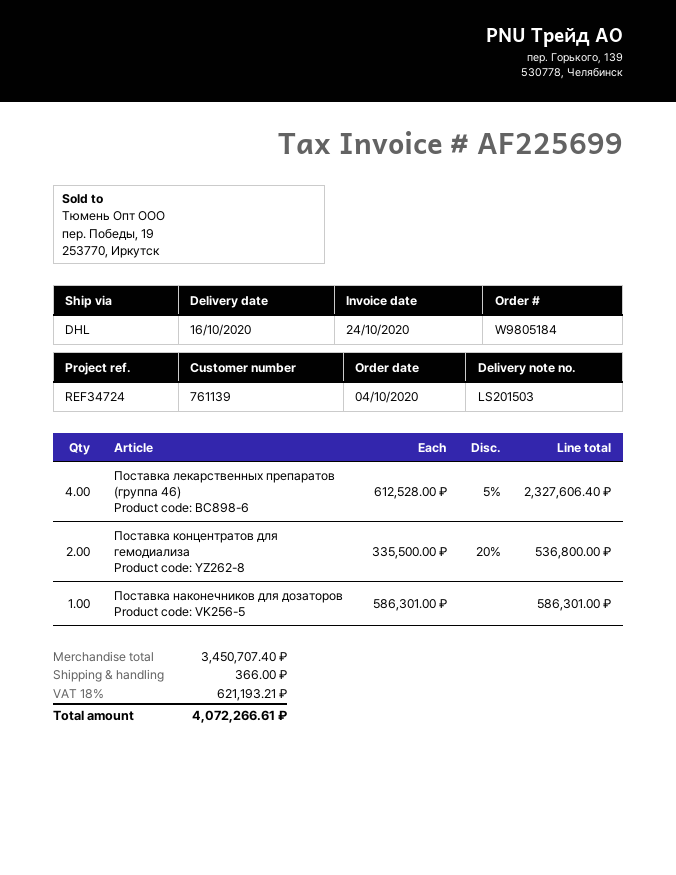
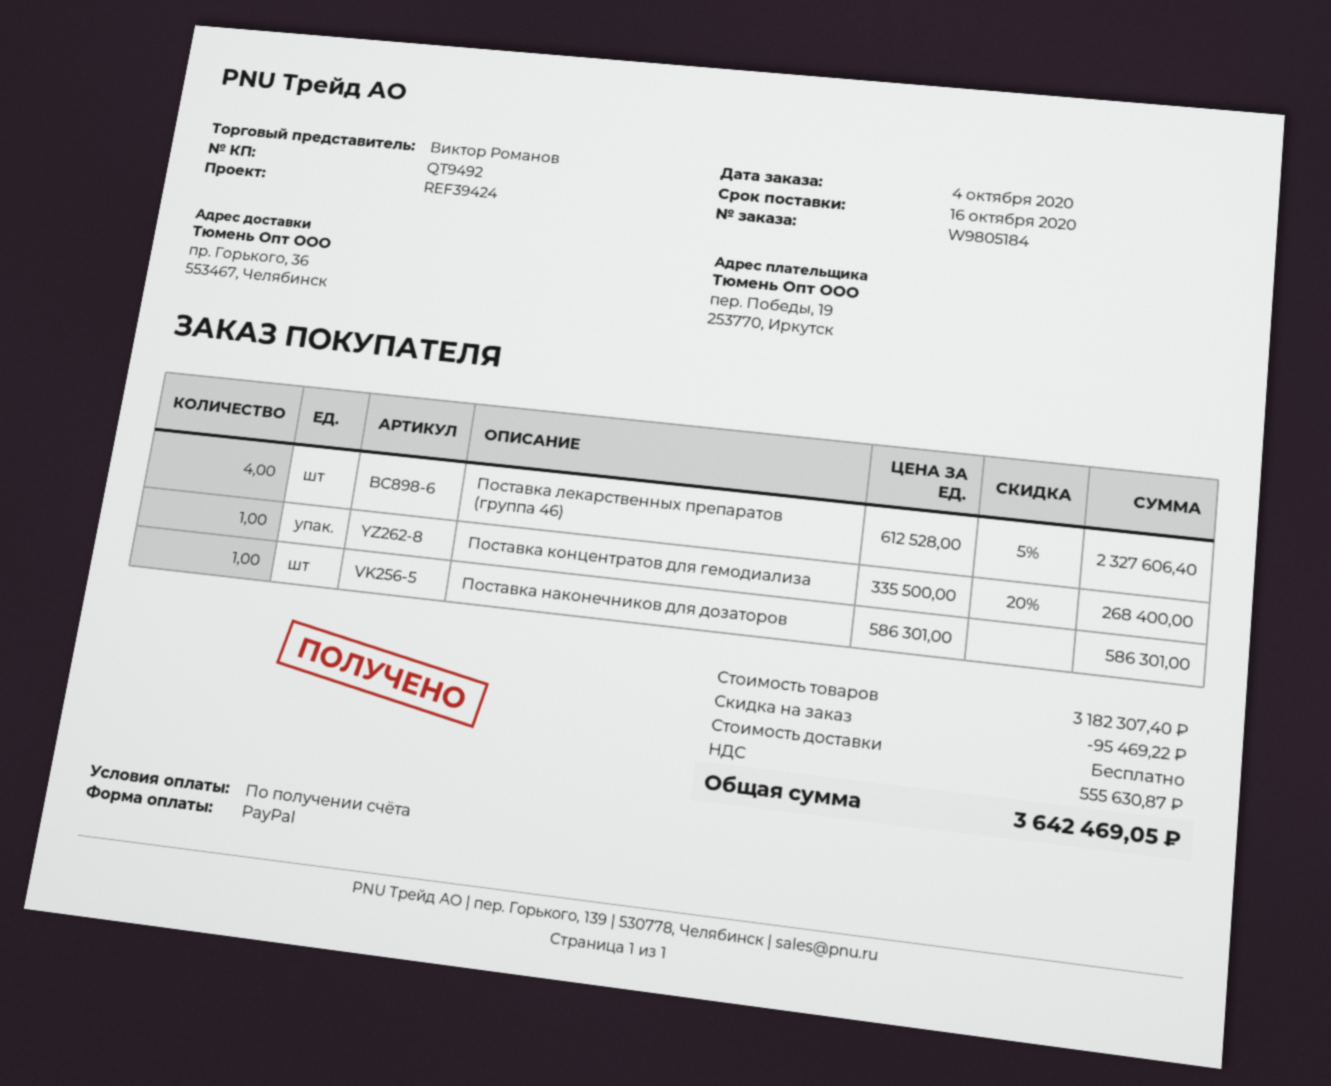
reference: REF34724 -> REF39424
Поставка концентратов для гемодиализа: 2 x 335500.00 - 20% = 536800.00 -> 1 x 335500.00 - 20% = 268400.00
subtotal: 3450707.40 -> 3182307.40
discount: none -> 95469.22
shipping: 366.00 -> 0.00
tax: 621193.21 -> 555630.87
total: 4072266.61 -> 3642469.05

